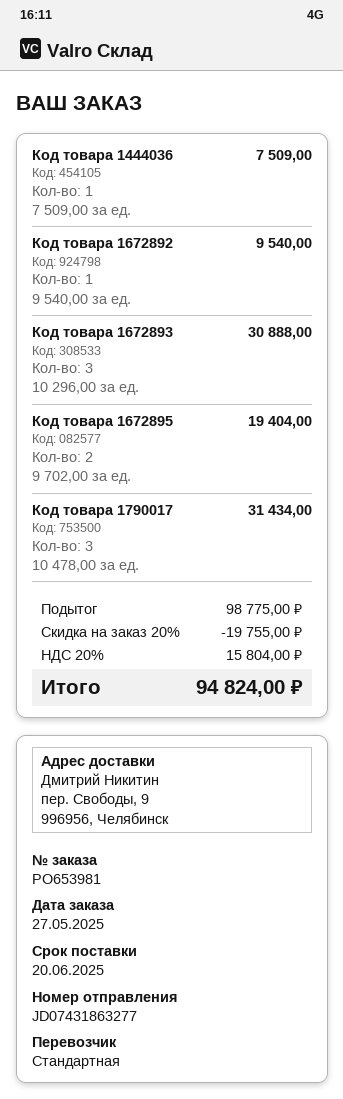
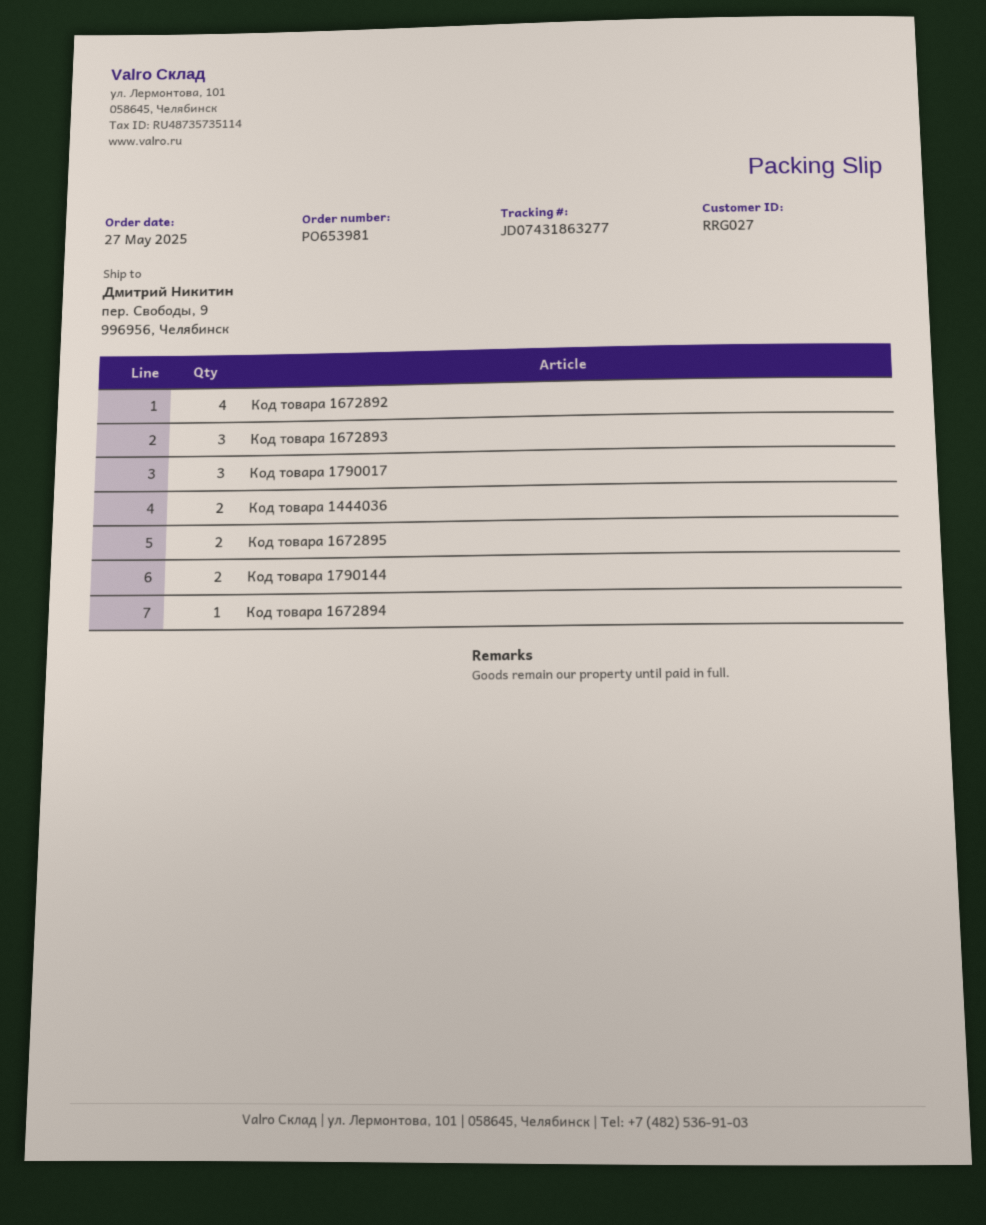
Код товара 1444036: 1 -> 2
Код товара 1672892: 1 -> 4
Код товара 1790144: none -> 2
Код товара 1672894: none -> 1

